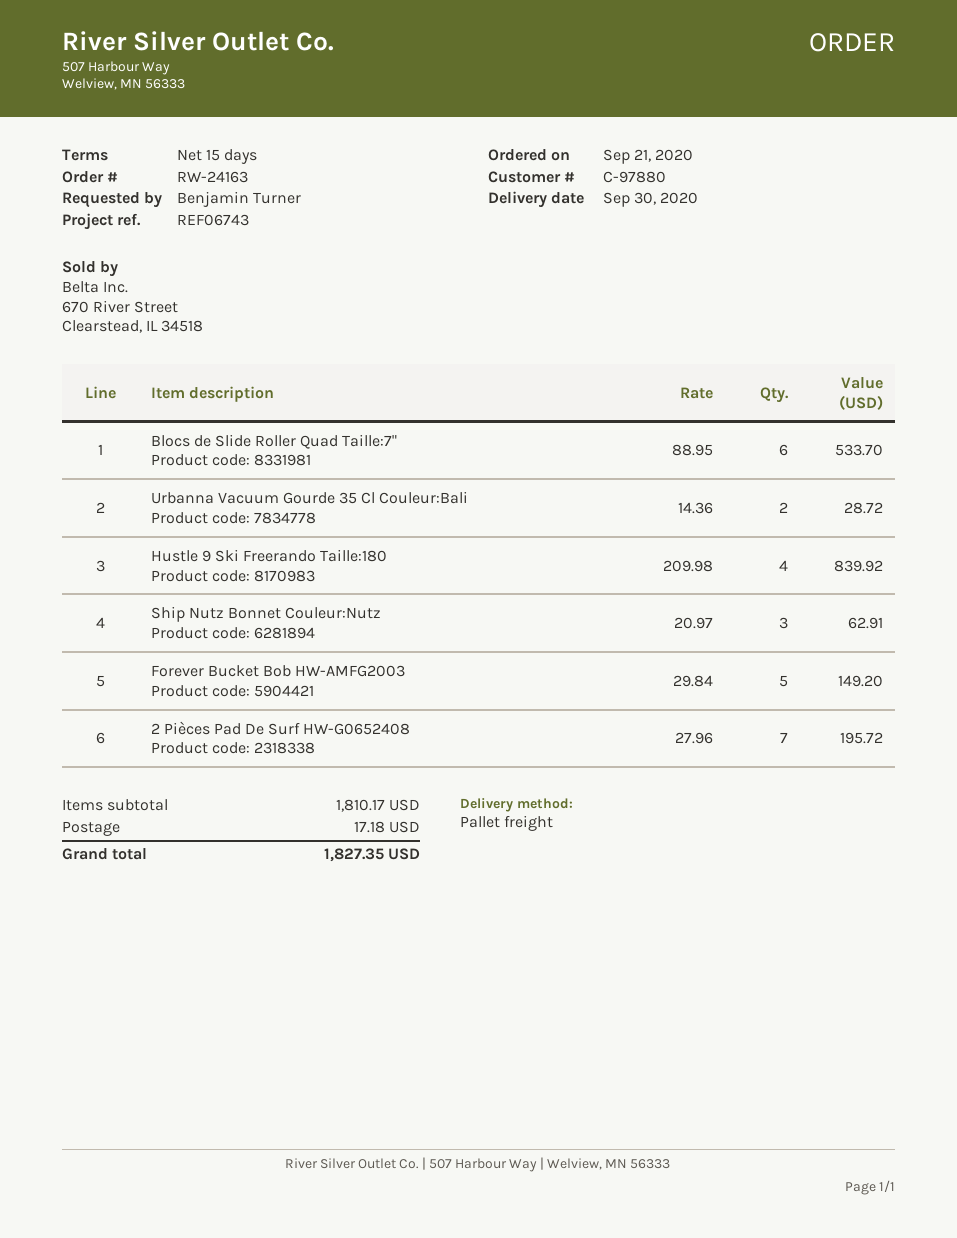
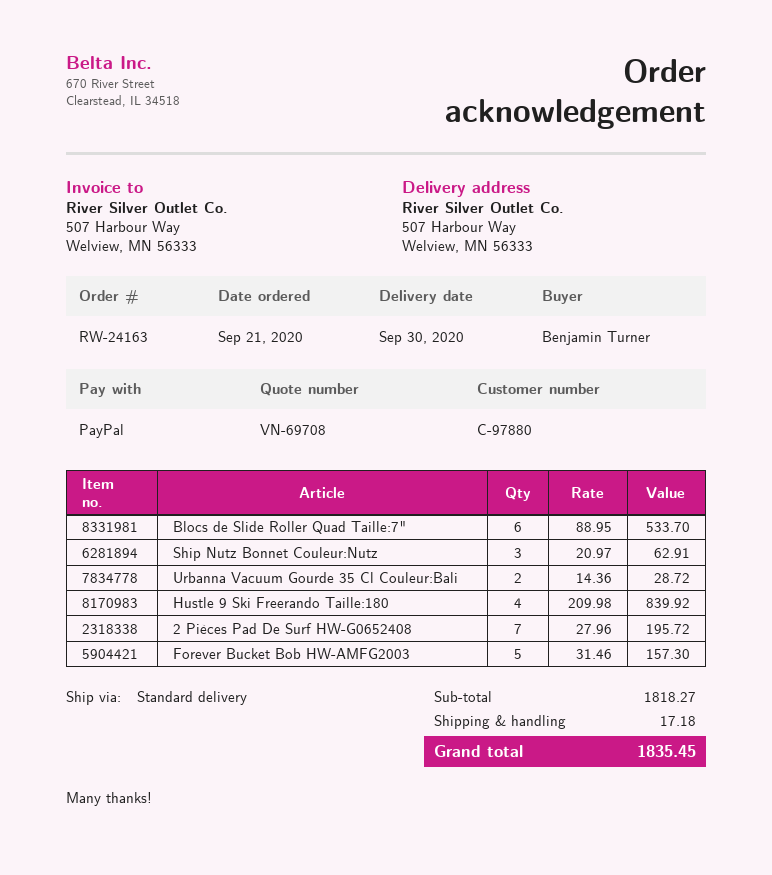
shipping method: pallet freight -> standard
Forever Bucket Bob HW-AMFG2003: 5 x 29.84 = 149.20 -> 5 x 31.46 = 157.30
subtotal: 1810.17 -> 1818.27
total: 1827.35 -> 1835.45

